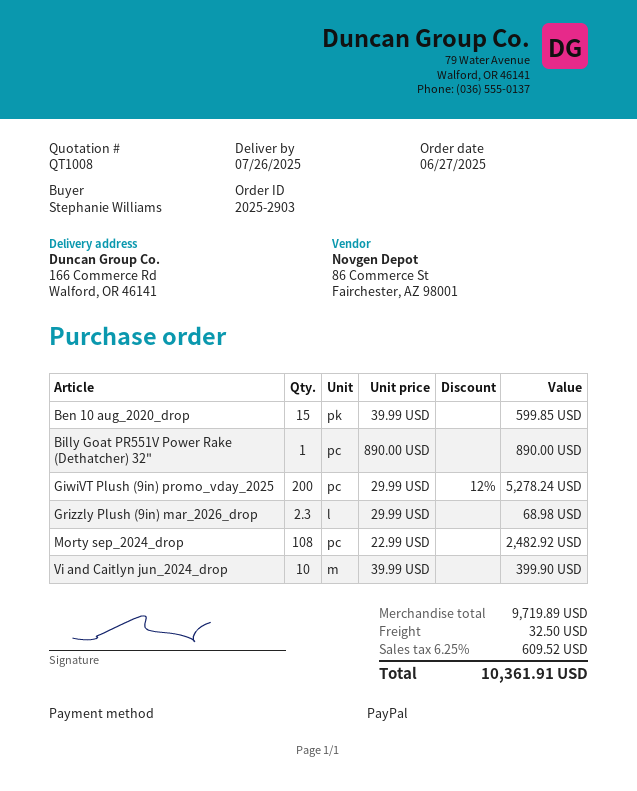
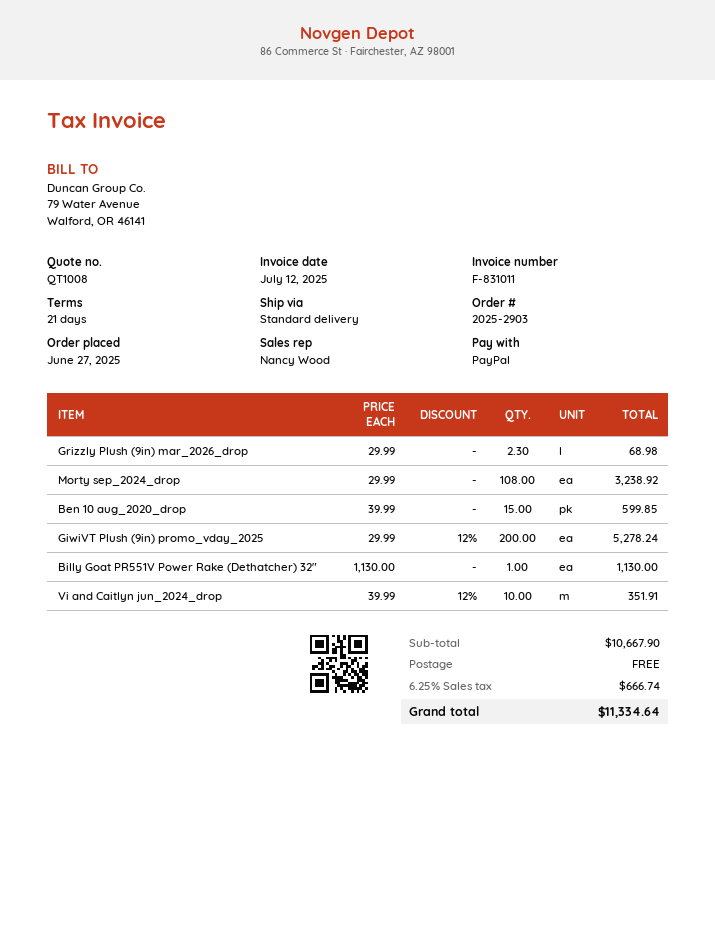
Billy Goat PR551V Power Rake (Dethatcher) 32": 1 x 890.00 = 890.00 -> 1 x 1130.00 = 1130.00
Morty sep_2024_drop: 108 x 22.99 = 2482.92 -> 108 x 29.99 = 3238.92
Vi and Caitlyn jun_2024_drop: 10 x 39.99 = 399.90 -> 10 x 39.99 - 12% = 351.91
subtotal: 9719.89 -> 10667.90
shipping: 32.50 -> 0.00
tax: 6.25% = 609.52 -> 6.25% = 666.74
total: 10361.91 -> 11334.64

